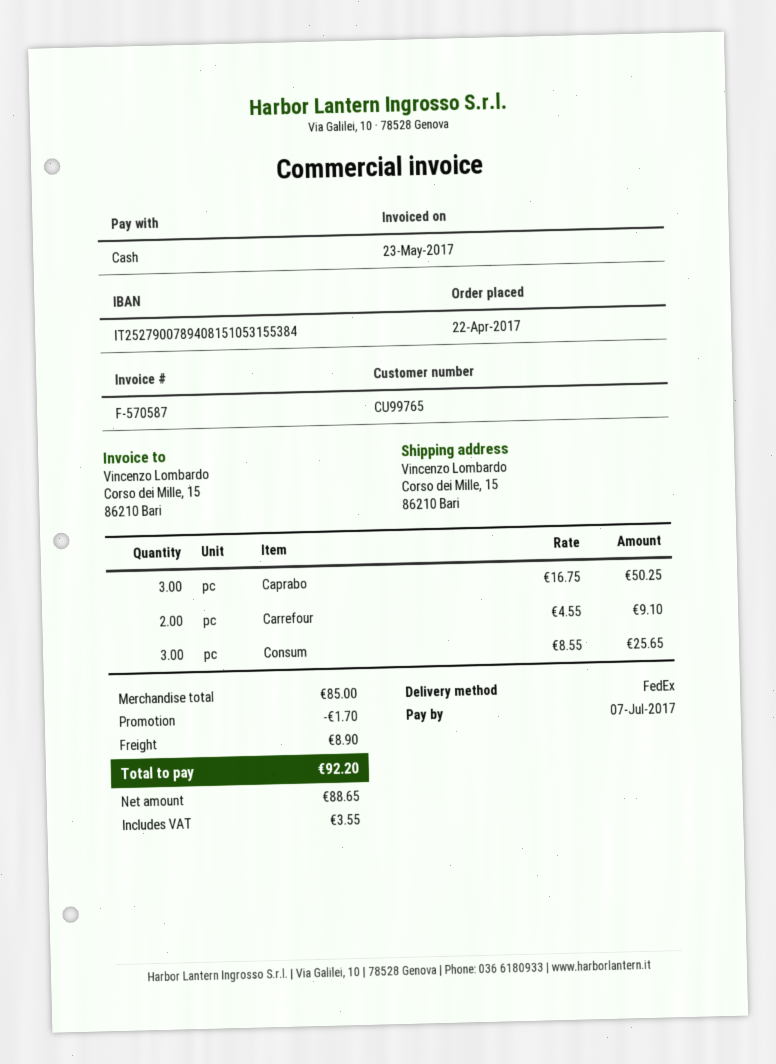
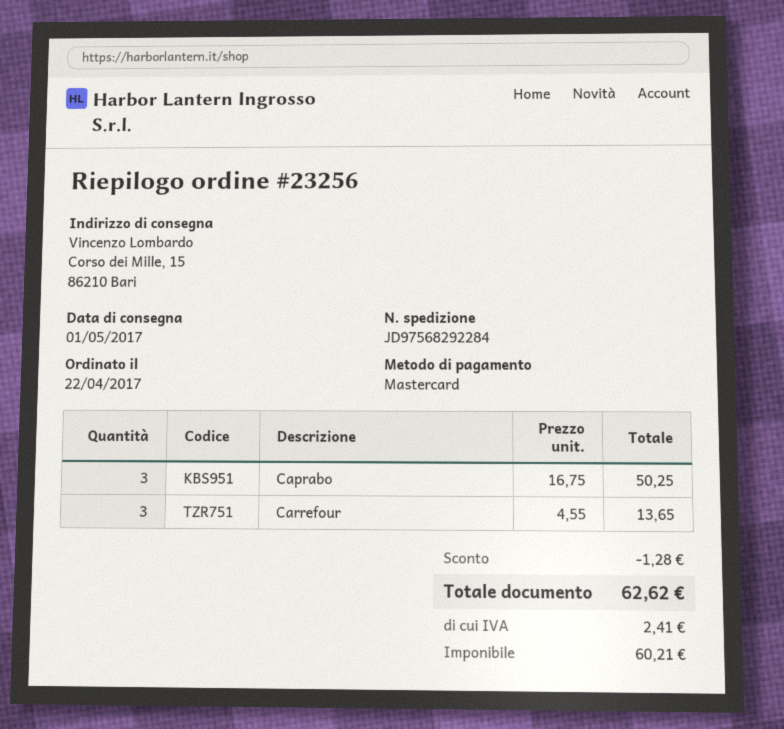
payment method: cash -> Mastercard
Carrefour: 2 x 4.55 = 9.10 -> 3 x 4.55 = 13.65
Consum: 3 x 8.55 = 25.65 -> none
discount: 1.70 -> 1.28
shipping: 8.90 -> none
net: 88.65 -> 60.21
tax: 3.55 -> 2.41
total: 92.20 -> 62.62

